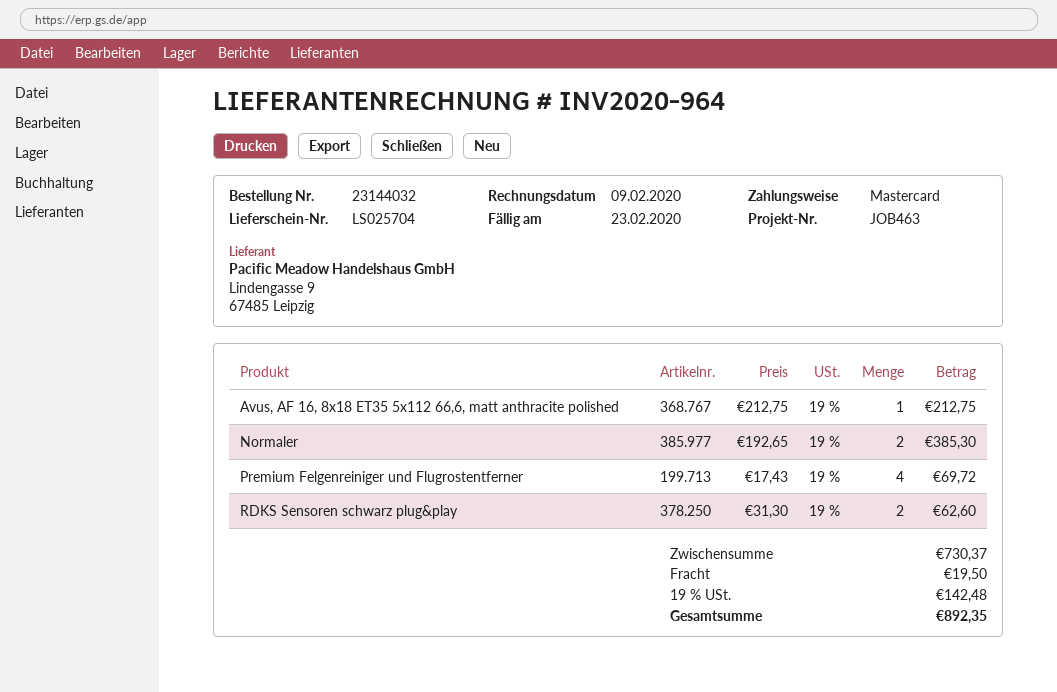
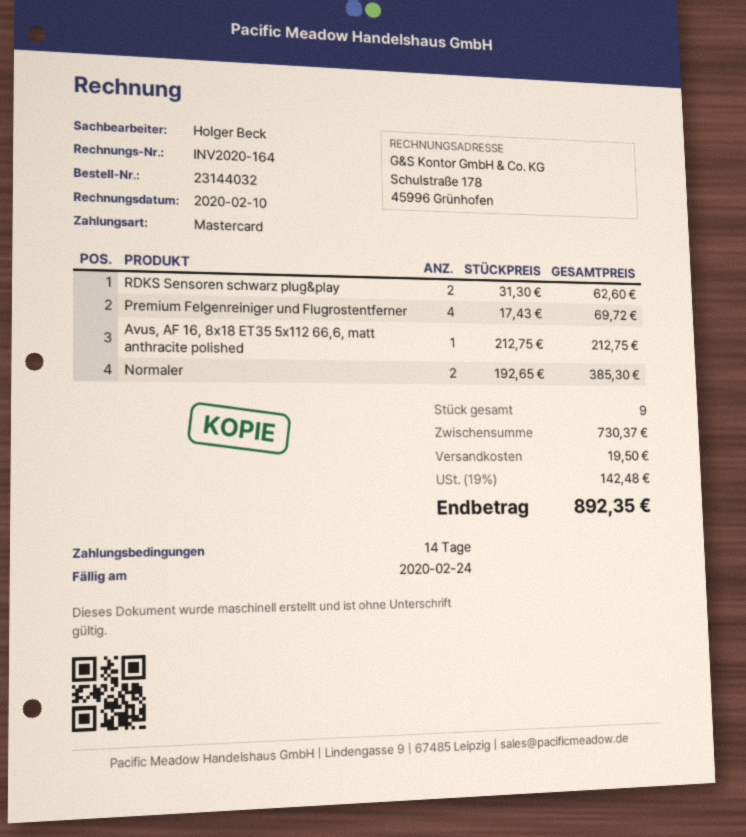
invoice number: INV2020-964 -> INV2020-164
invoice date: 2020-02-09 -> 2020-02-10
due date: 2020-02-23 -> 2020-02-24

